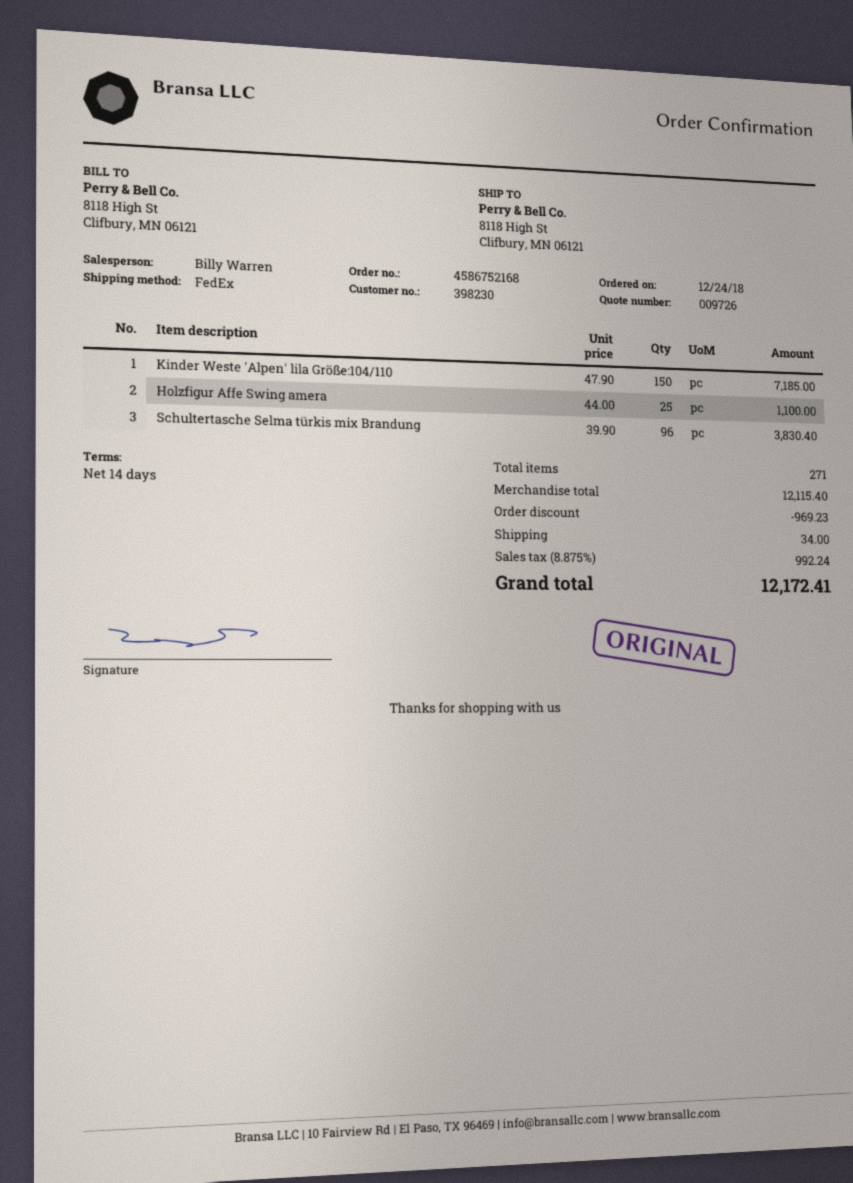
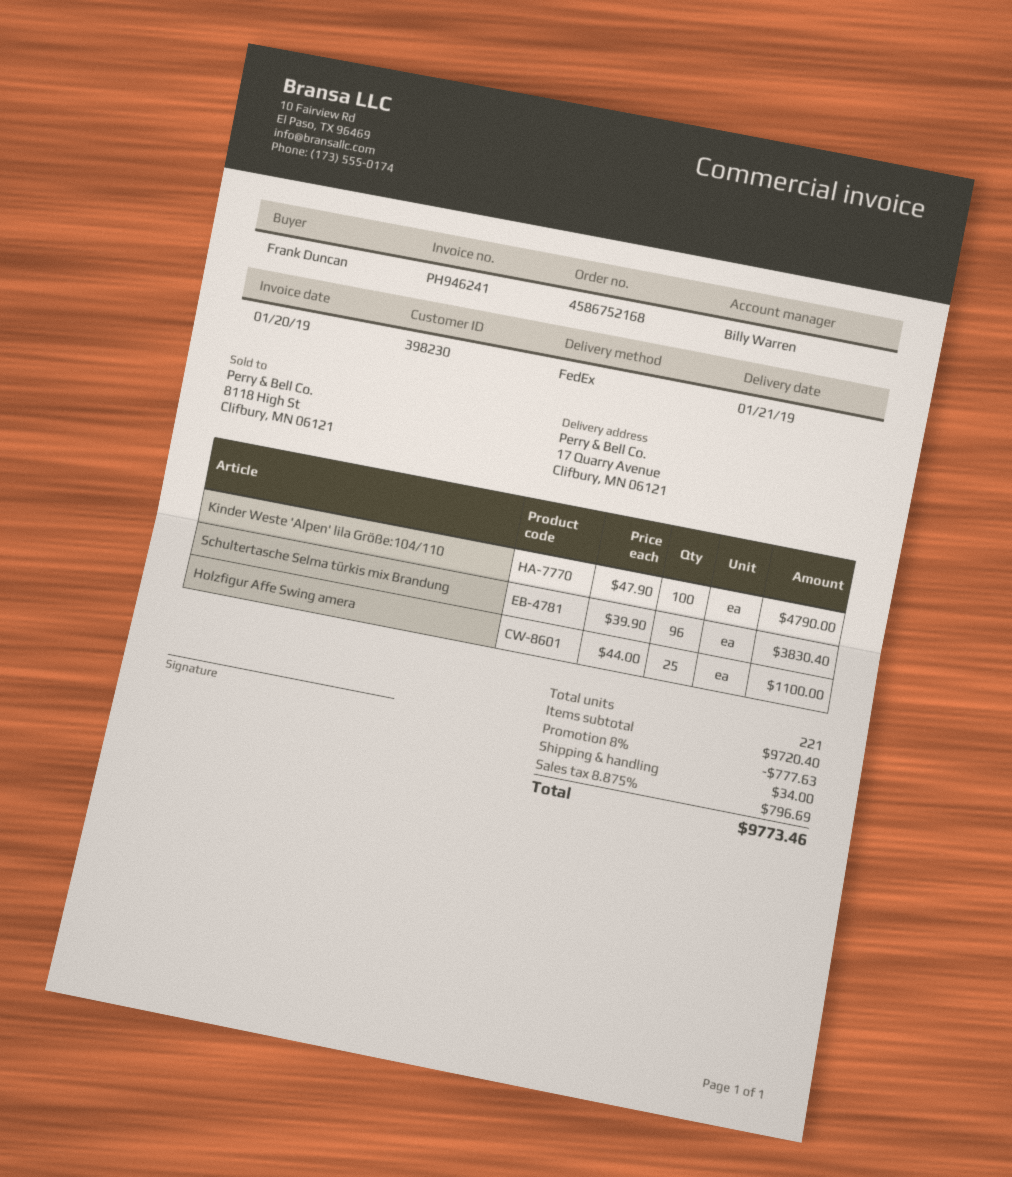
ship to: 8118 High St, Clifbury, MN 06121 -> 17 Quarry Avenue, Clifbury, MN 06121
Kinder Weste 'Alpen' lila Größe:104/110: 150 x 47.90 = 7185.00 -> 100 x 47.90 = 4790.00
total quantity: 271 -> 221
subtotal: 12115.40 -> 9720.40
discount: 969.23 -> 777.63
tax: 8.875% = 992.24 -> 8.875% = 796.69
total: 12172.41 -> 9773.46

